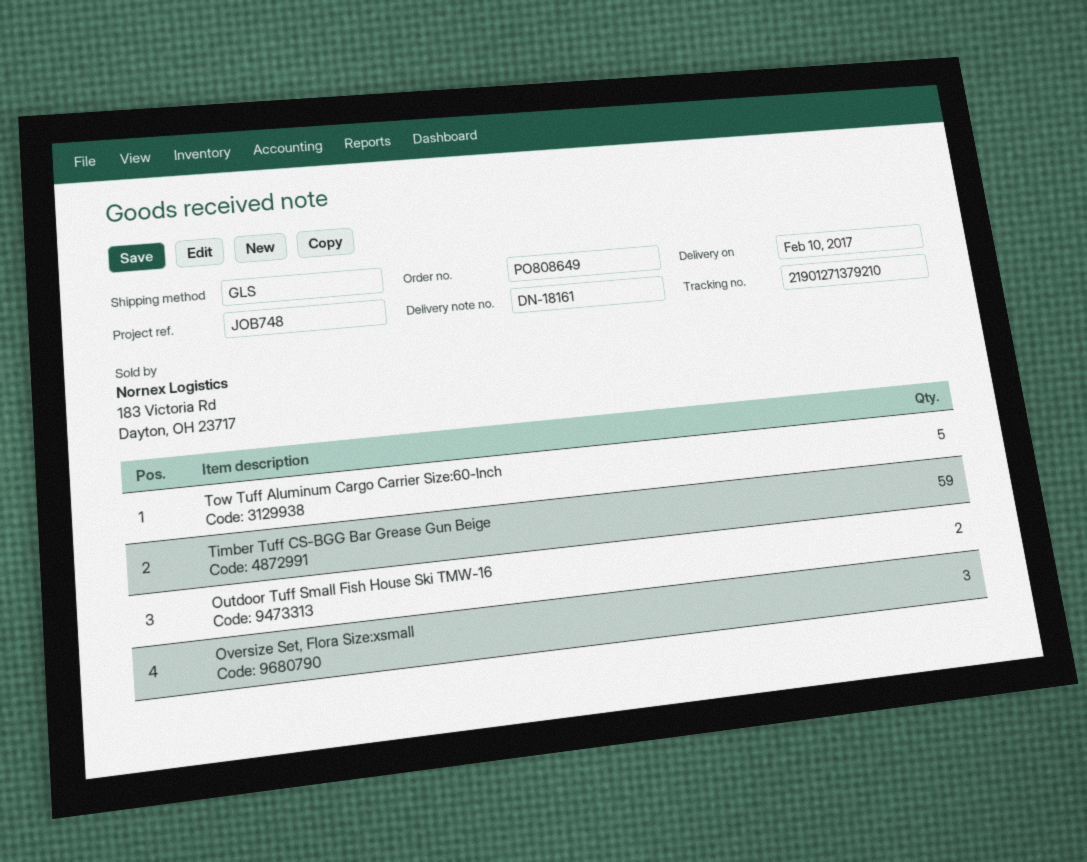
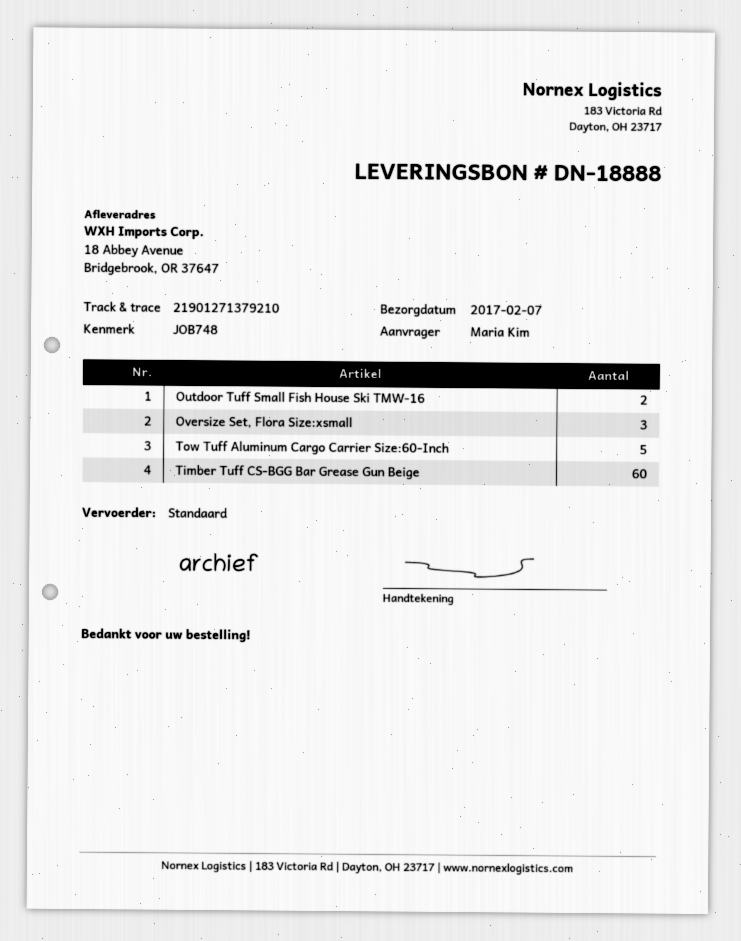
delivery note number: DN-18161 -> DN-18888
delivery date: 2017-02-10 -> 2017-02-07
shipping method: GLS -> standard
Timber Tuff CS-BGG Bar Grease Gun Beige: 59 -> 60

